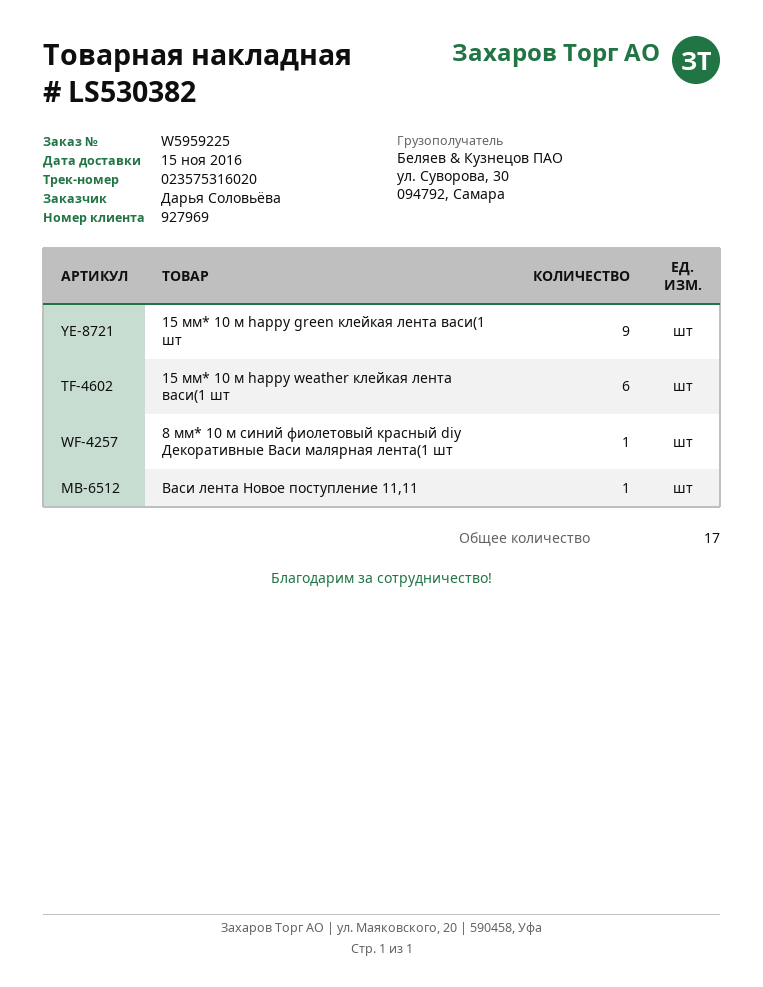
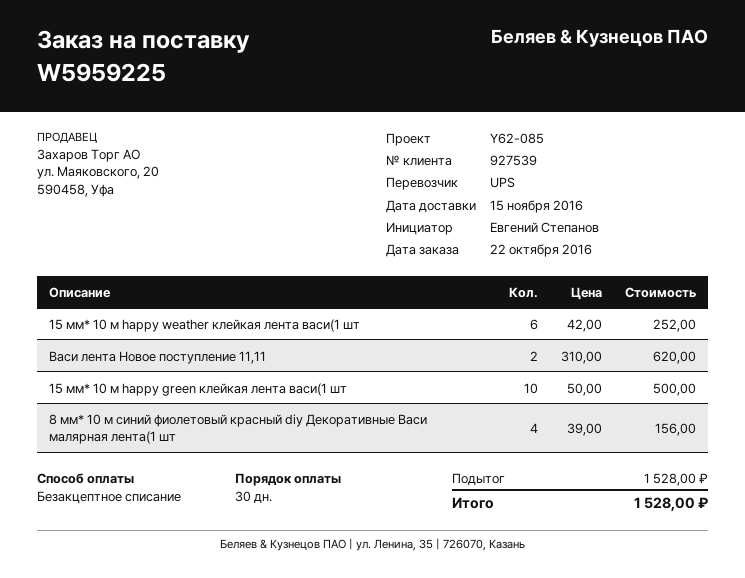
customer number: 927969 -> 927539
ordered by: Дарья Соловьёва -> Евгений Степанов
15 мм* 10 м happy green клейкая лента васи(1 шт: 9 -> 10
8 мм* 10 м синий фиолетовый красный diy Декоративные Васи малярная лента(1 шт: 1 -> 4
Васи лента Новое поступление 11,11: 1 -> 2

